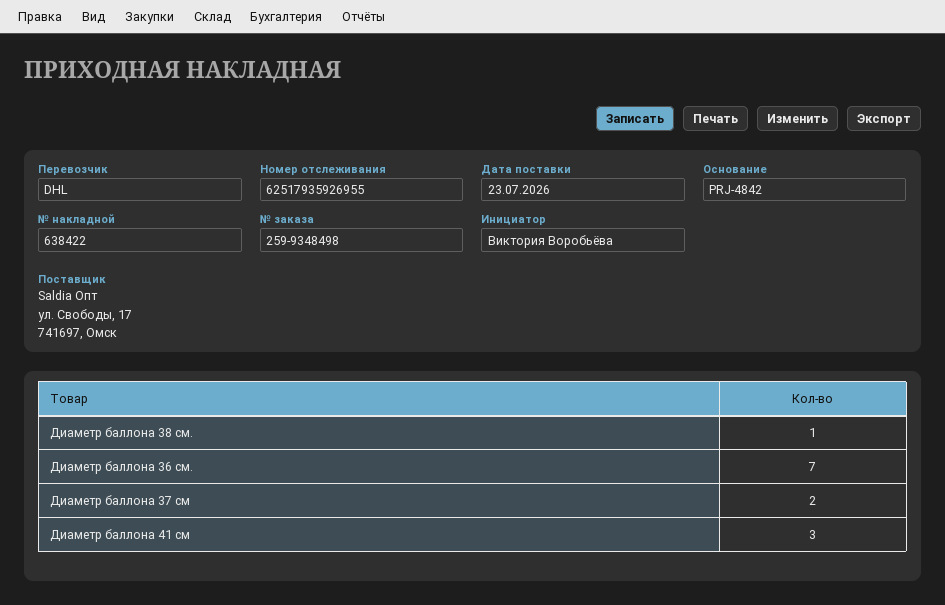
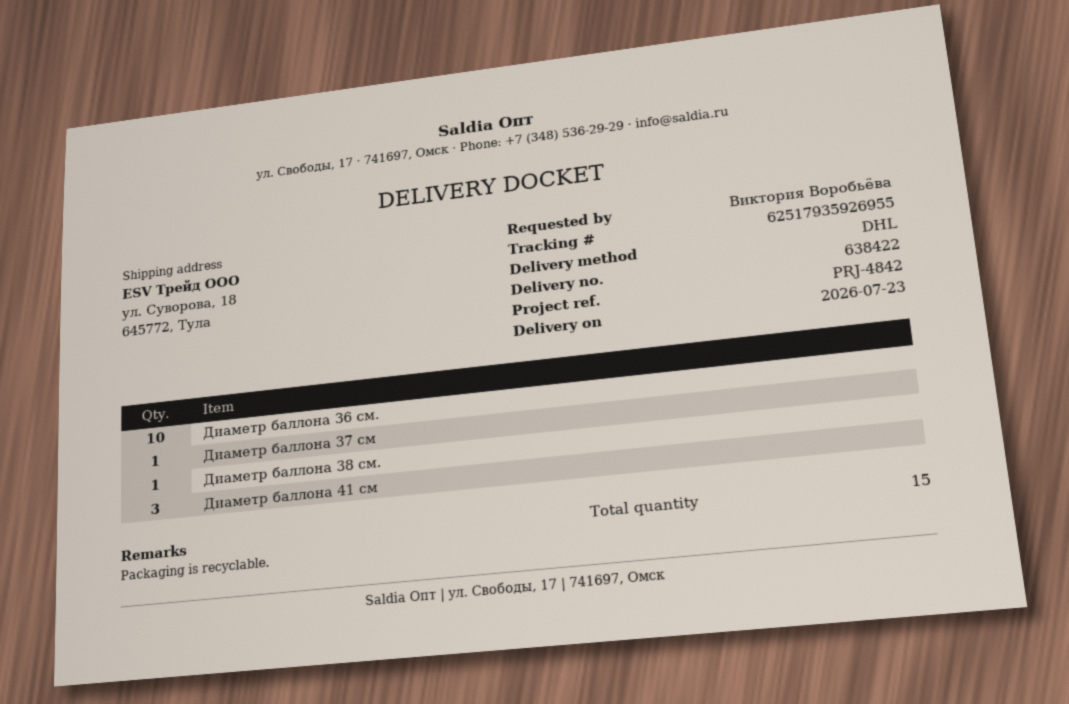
Диаметр баллона 36 см.: 7 -> 10
Диаметр баллона 37 см: 2 -> 1

